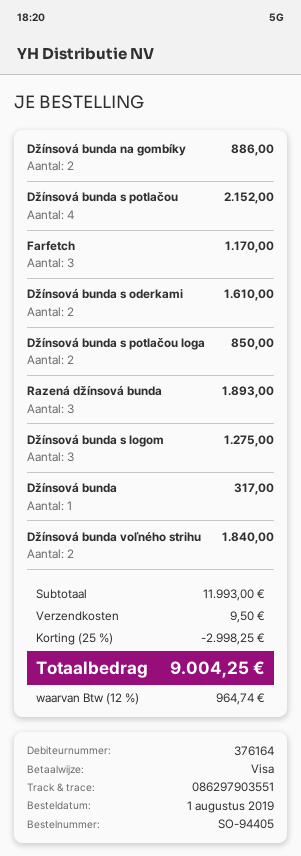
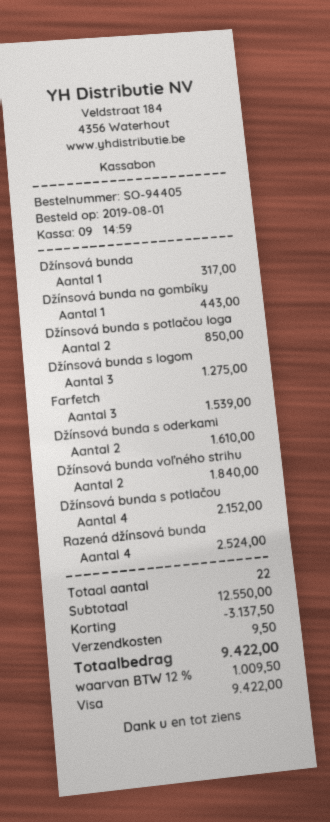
Džínsová bunda na gombíky: 2 for 886.00 -> 1 for 443.00
Farfetch: 3 for 1170.00 -> 3 for 1539.00
Razená džínsová bunda: 3 for 1893.00 -> 4 for 2524.00
subtotal: 11993.00 -> 12550.00
discount: 2998.25 -> 3137.50
tax: 12% = 964.74 -> 12% = 1009.50
total: 9004.25 -> 9422.00

